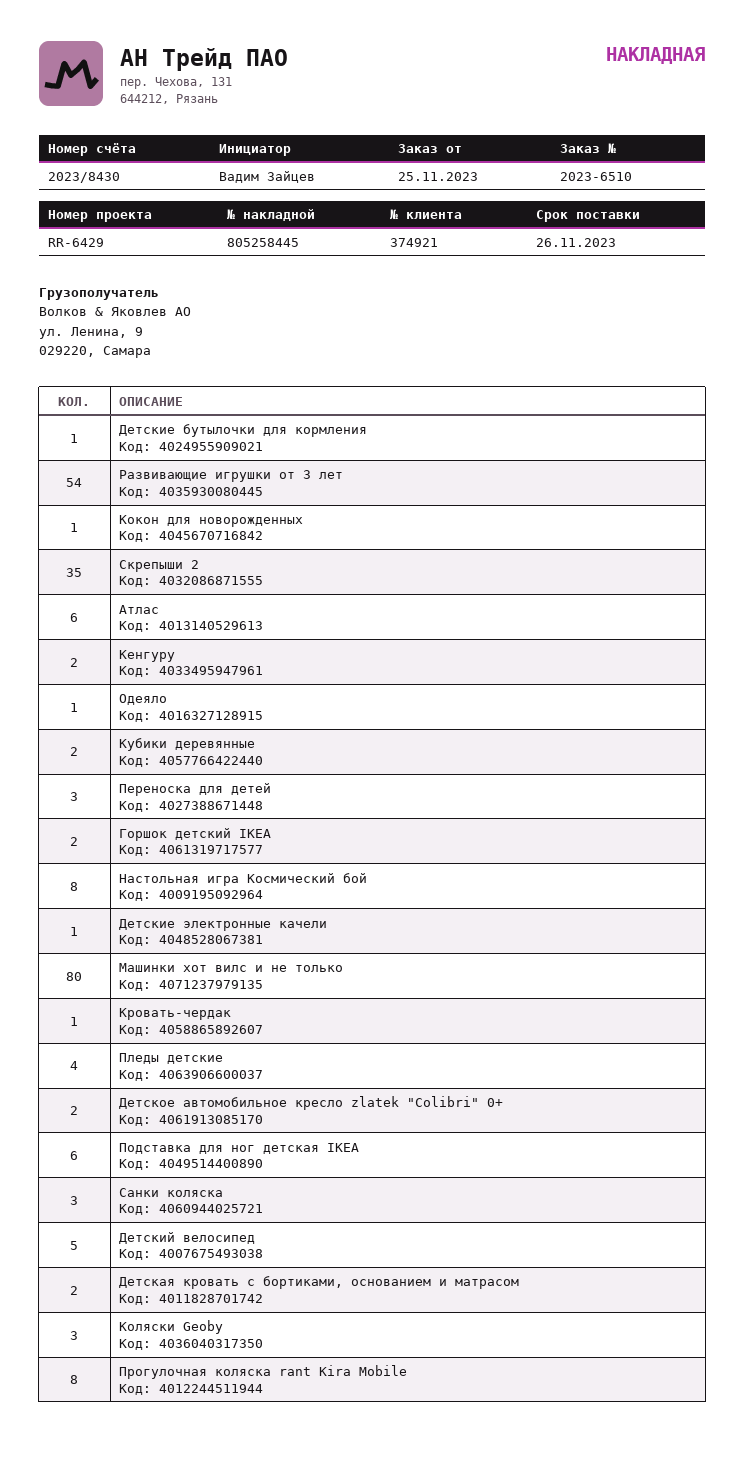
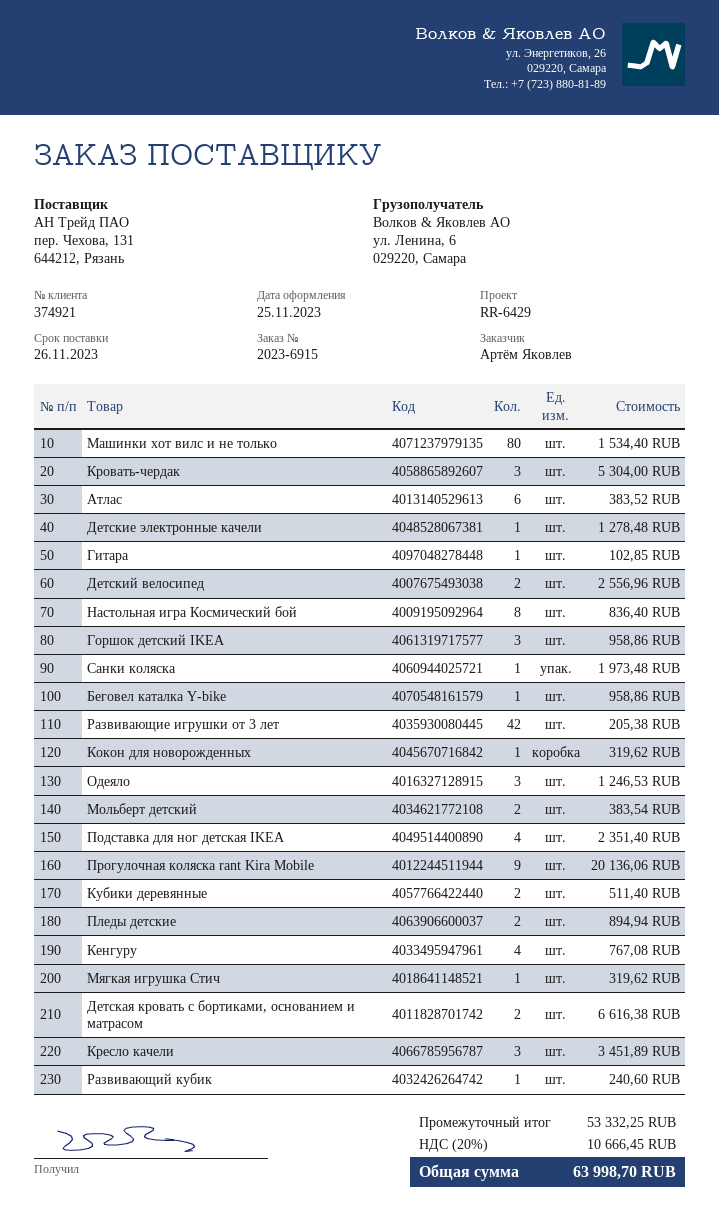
order number: 2023-6510 -> 2023-6915
ordered by: Вадим Зайцев -> Артём Яковлев
ship to: ул. Ленина, 9, 029220, Самара -> ул. Ленина, 6, 029220, Самара
Детские бутылочки для кормления: 1 -> none
Развивающие игрушки от 3 лет: 54 -> 42
Скрепыши 2: 35 -> none
Кенгуру: 2 -> 4
Одеяло: 1 -> 3
Переноска для детей: 3 -> none
Горшок детский IKEA: 2 -> 3
Кровать-чердак: 1 -> 3
Пледы детские: 4 -> 2
Детское автомобильное кресло zlatek "Colibri" 0+: 2 -> none
Подставка для ног детская IKEA: 6 -> 4
Санки коляска: 3 -> 1
Детский велосипед: 5 -> 2
Коляски Geoby: 3 -> none
Прогулочная коляска rant Kira Mobile: 8 -> 9
Гитара: none -> 1
Беговел каталка Y-bike: none -> 1
Мольберт детский: none -> 2
Мягкая игрушка Стич: none -> 1
Кресло качели: none -> 3
Развивающий кубик: none -> 1

